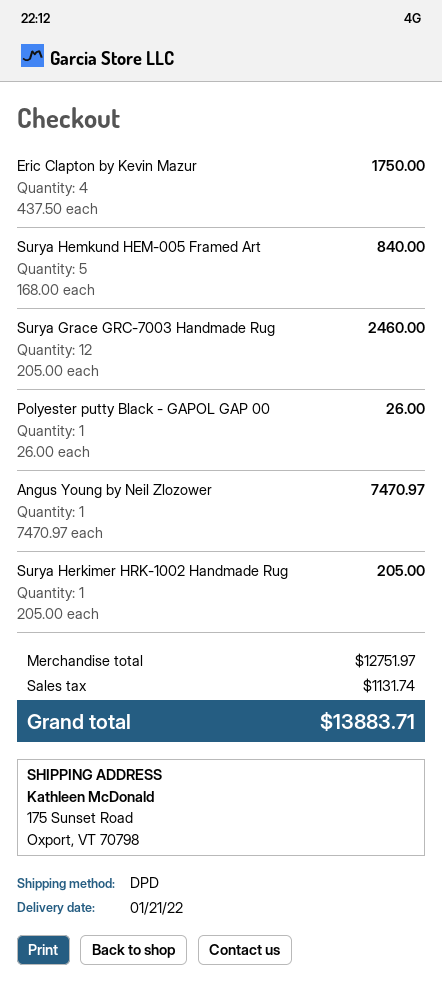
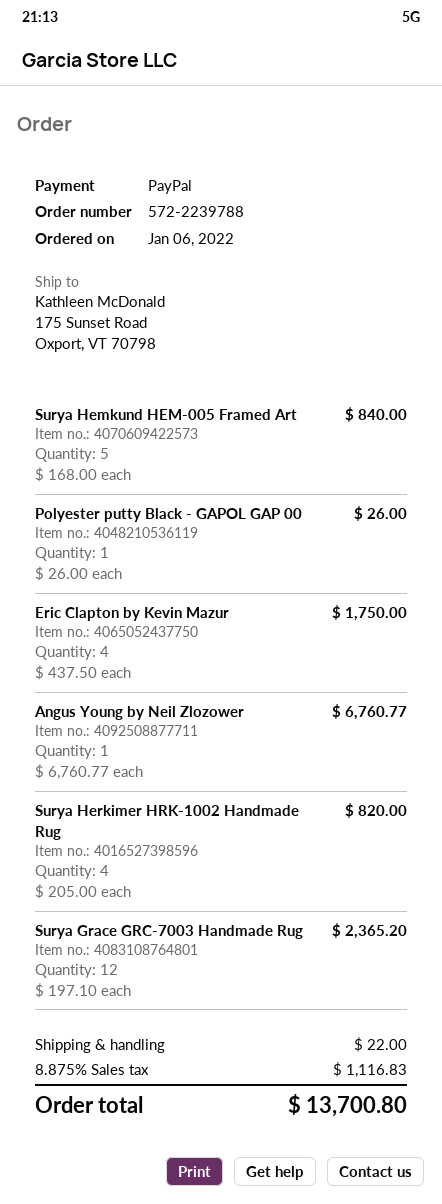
Surya Grace GRC-7003 Handmade Rug: 12 x 205.00 = 2460.00 -> 12 x 197.10 = 2365.20
Angus Young by Neil Zlozower: 1 x 7470.97 = 7470.97 -> 1 x 6760.77 = 6760.77
Surya Herkimer HRK-1002 Handmade Rug: 1 x 205.00 = 205.00 -> 4 x 205.00 = 820.00
shipping: none -> 22.00
tax: 1131.74 -> 1116.83
total: 13883.71 -> 13700.80

